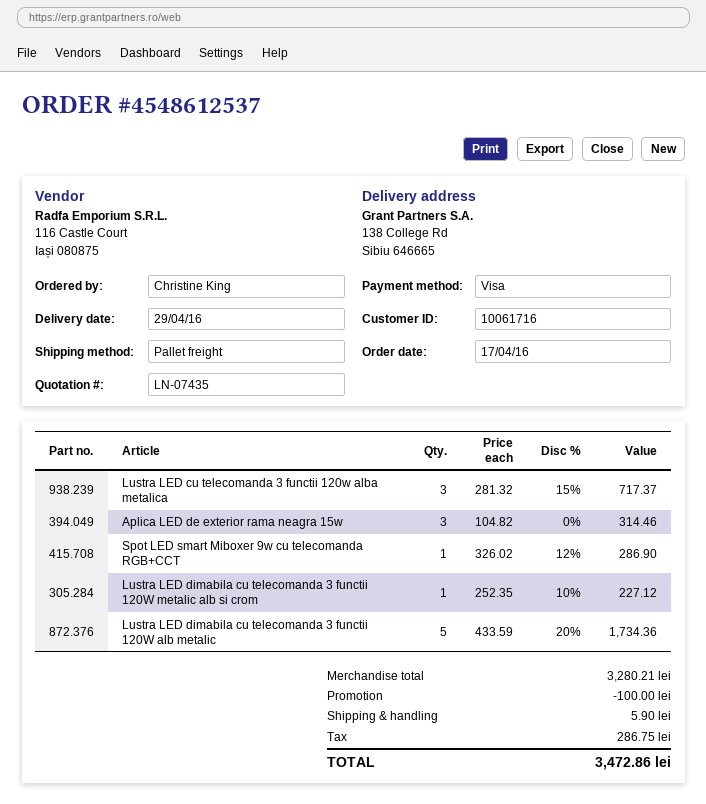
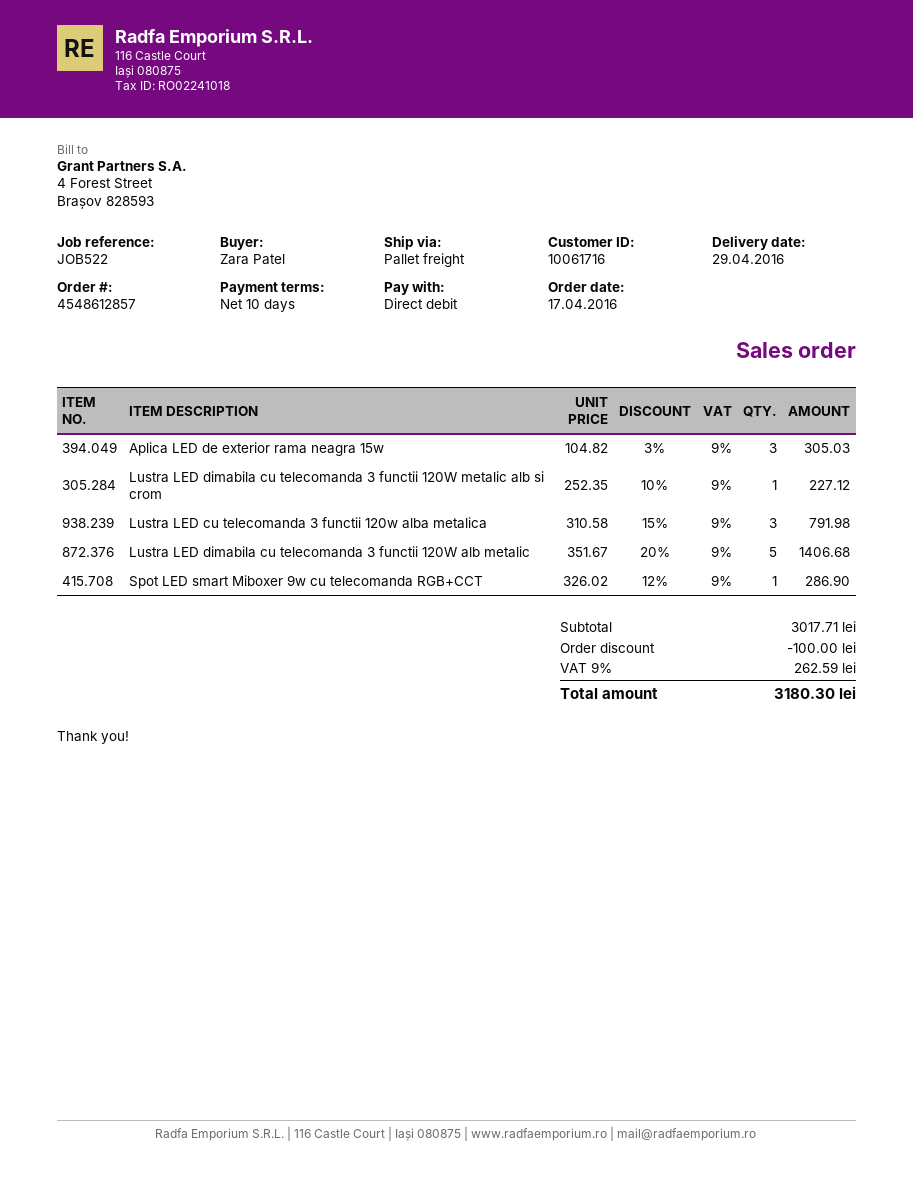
order number: 4548612537 -> 4548612857
ordered by: Christine King -> Zara Patel
payment method: Visa -> direct debit
Lustra LED cu telecomanda 3 functii 120w alba metalica: 3 x 281.32 - 15% = 717.37 -> 3 x 310.58 - 15% = 791.98
Aplica LED de exterior rama neagra 15w: 3 x 104.82 = 314.46 -> 3 x 104.82 - 3% = 305.03
Lustra LED dimabila cu telecomanda 3 functii 120W alb metalic: 5 x 433.59 - 20% = 1734.36 -> 5 x 351.67 - 20% = 1406.68
subtotal: 3280.21 -> 3017.71
shipping: 5.90 -> none
tax: 286.75 -> 262.59
total: 3472.86 -> 3180.30

